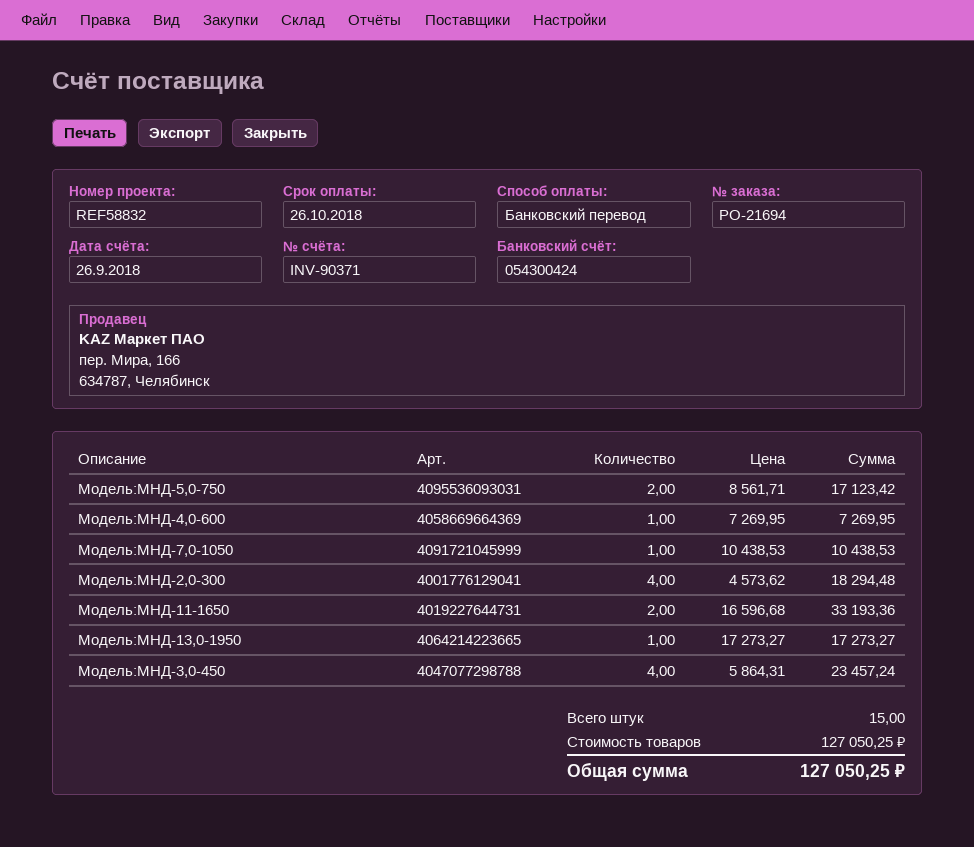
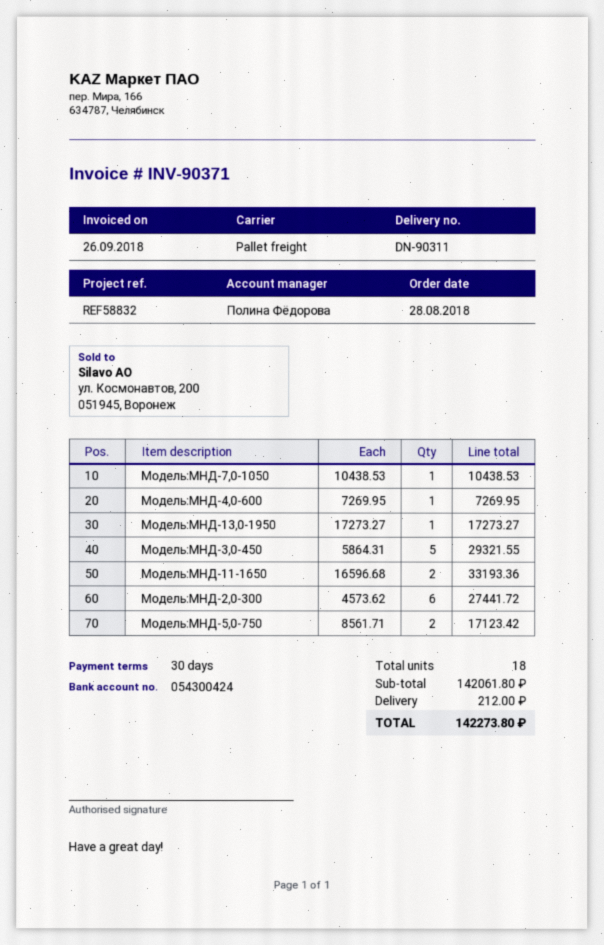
Модель:МНД-2,0-300: 4 x 4573.62 = 18294.48 -> 6 x 4573.62 = 27441.72
Модель:МНД-3,0-450: 4 x 5864.31 = 23457.24 -> 5 x 5864.31 = 29321.55
total quantity: 15 -> 18
subtotal: 127050.25 -> 142061.80
shipping: none -> 212.00
total: 127050.25 -> 142273.80

